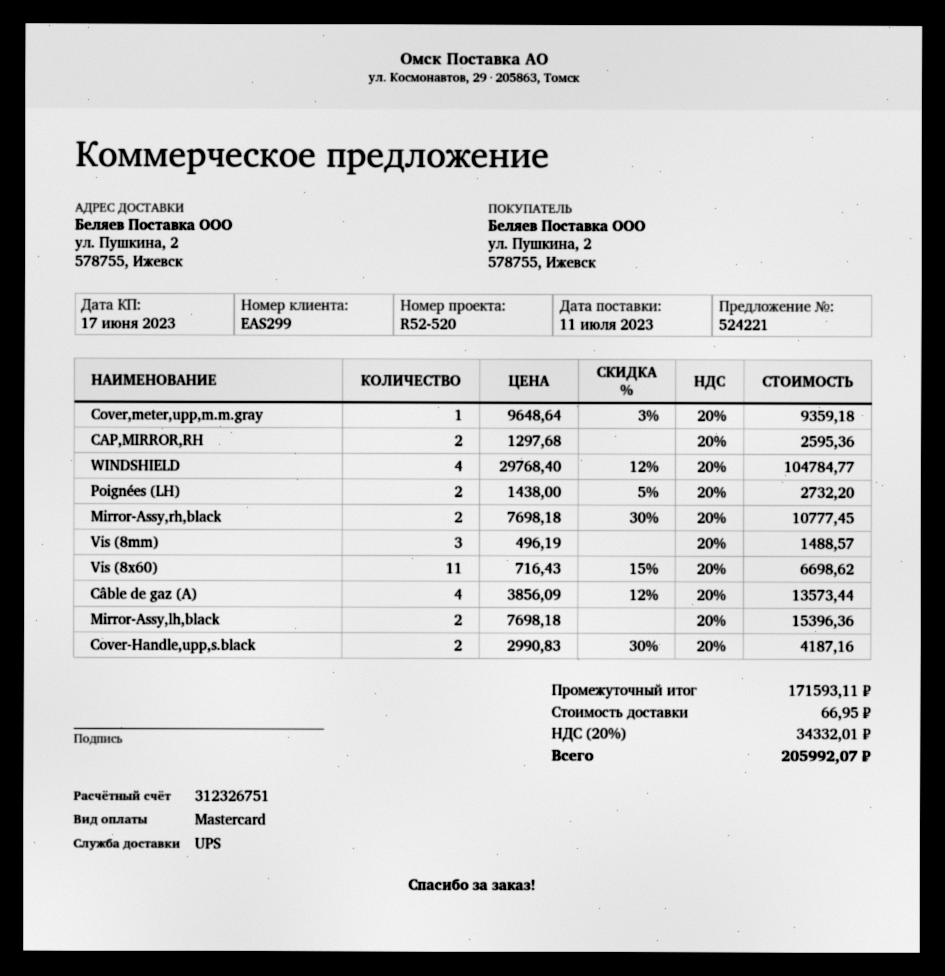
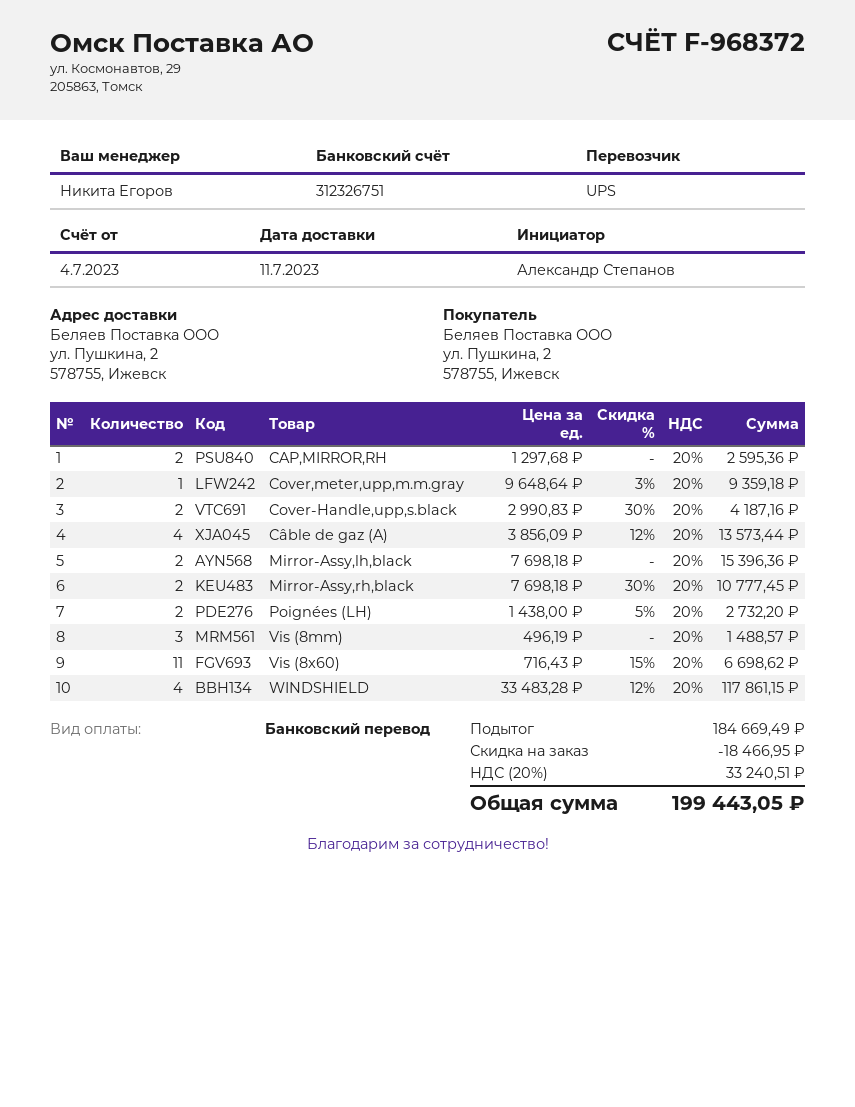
payment method: Mastercard -> bank transfer
WINDSHIELD: 4 x 29768.40 - 12% = 104784.77 -> 4 x 33483.28 - 12% = 117861.15
subtotal: 171593.11 -> 184669.49
discount: none -> 18466.95
shipping: 66.95 -> none
tax: 20% = 34332.01 -> 20% = 33240.51
total: 205992.07 -> 199443.05

